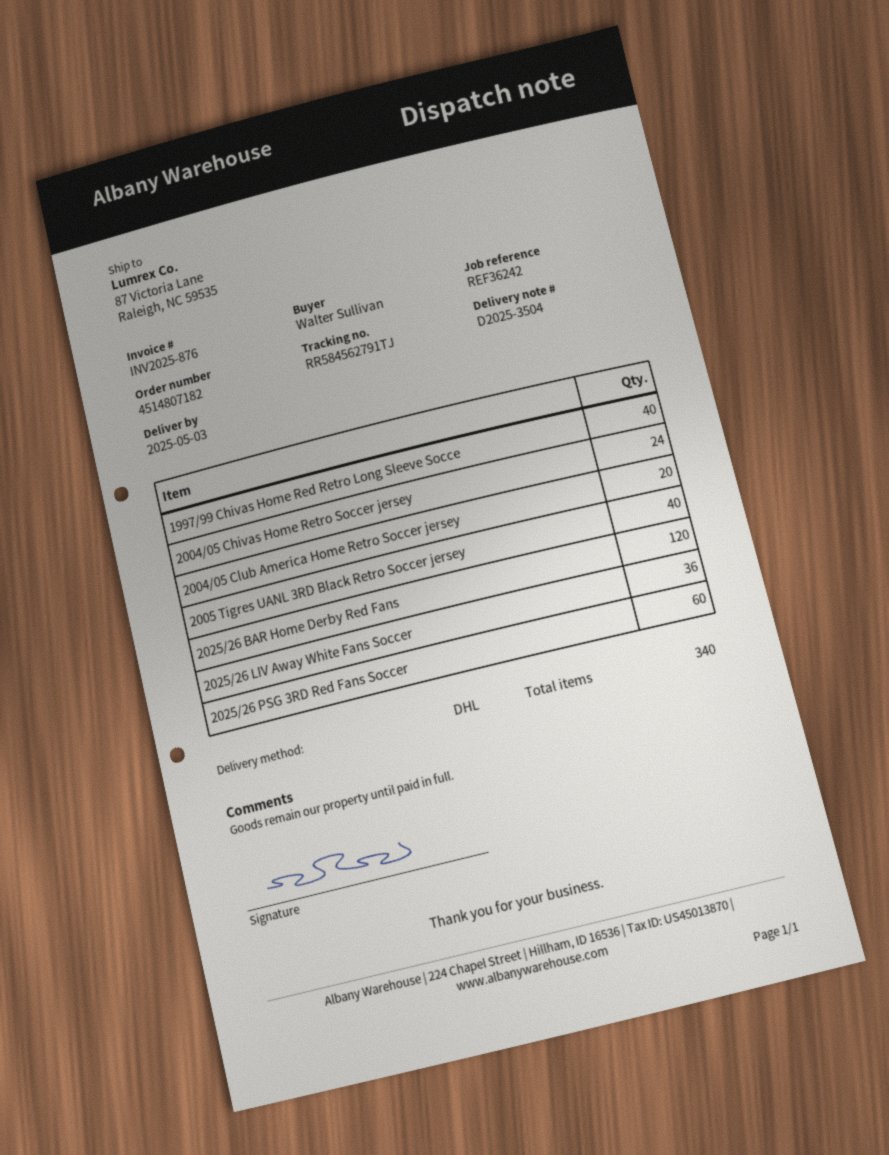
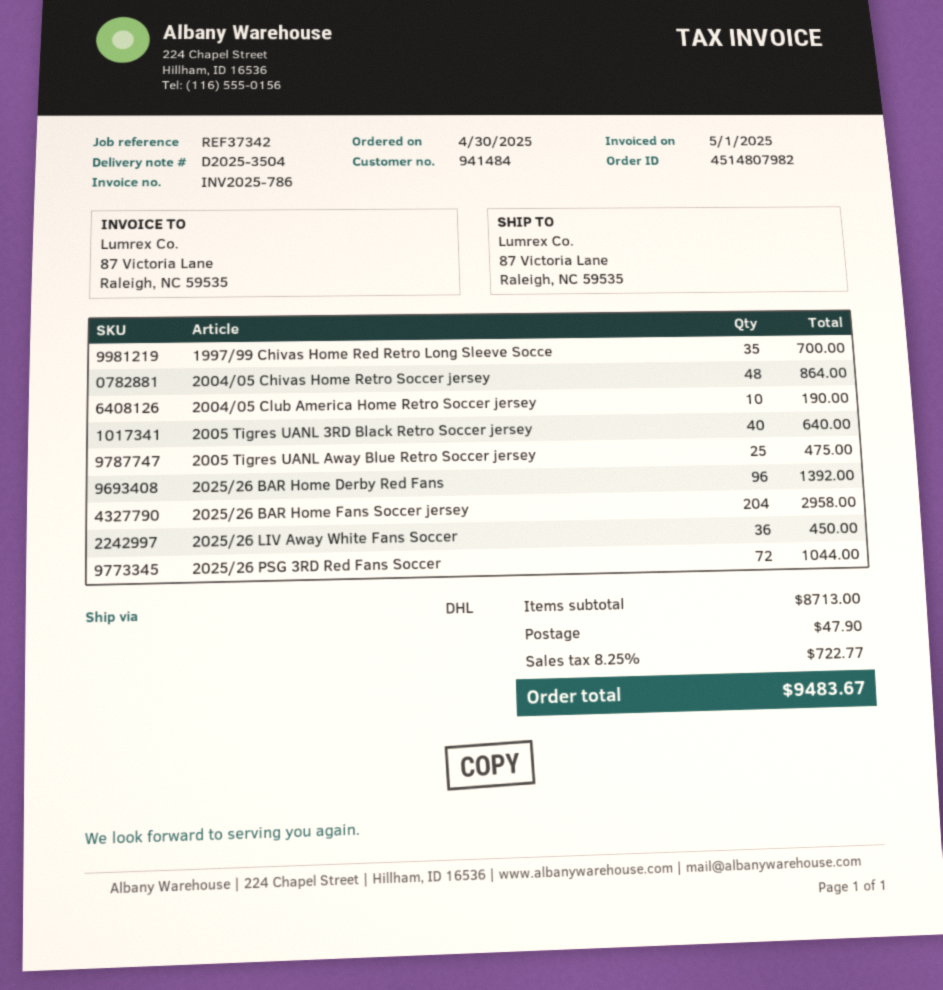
order number: 4514807182 -> 4514807982
invoice number: INV2025-876 -> INV2025-786
reference: REF36242 -> REF37342
1997/99 Chivas Home Red Retro Long Sleeve Socce: 40 -> 35
2004/05 Chivas Home Retro Soccer jersey: 24 -> 48
2004/05 Club America Home Retro Soccer jersey: 20 -> 10
2025/26 BAR Home Derby Red Fans: 120 -> 96
2025/26 PSG 3RD Red Fans Soccer: 60 -> 72
2005 Tigres UANL Away Blue Retro Soccer jersey: none -> 25
2025/26 BAR Home Fans Soccer jersey: none -> 204

